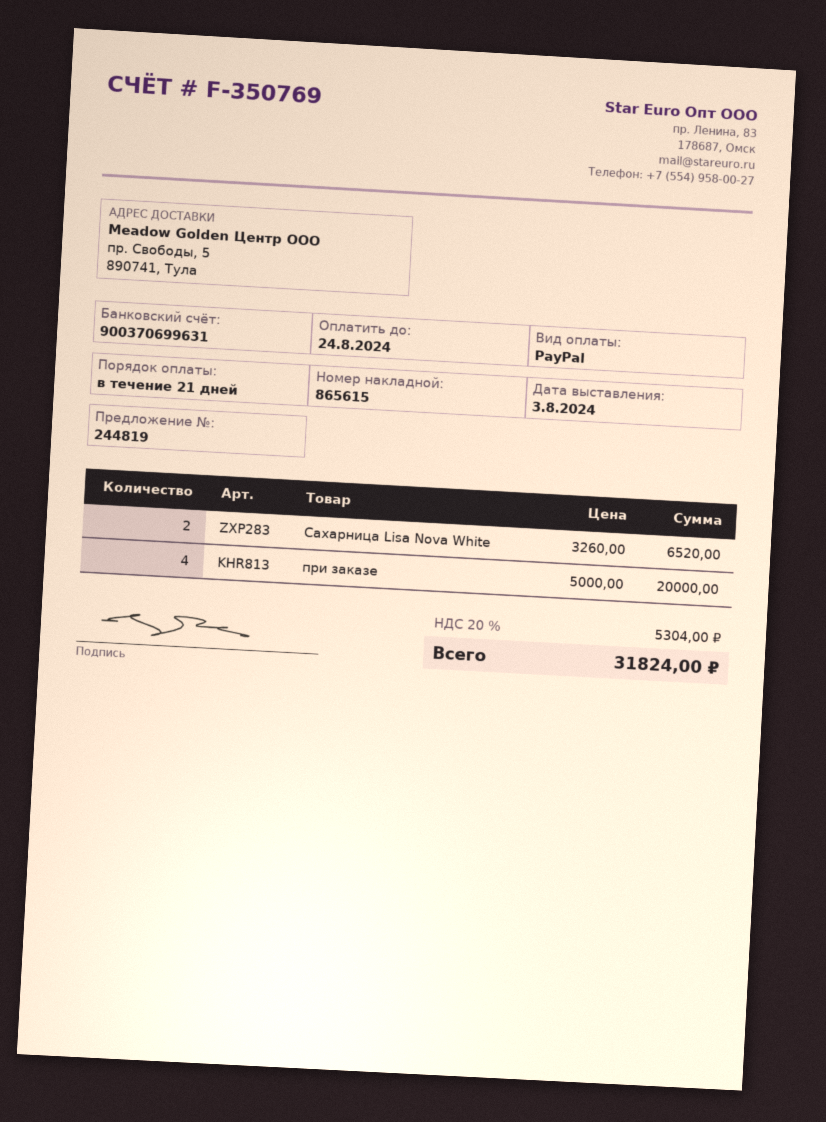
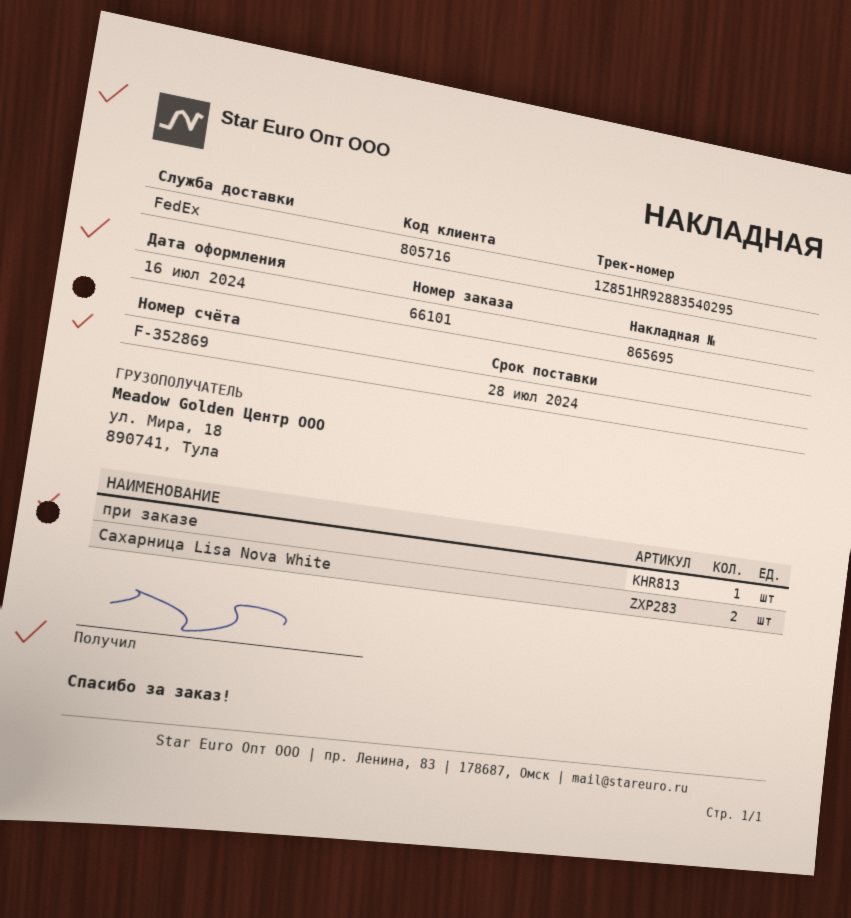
delivery note number: 865615 -> 865695
invoice number: F-350769 -> F-352869
ship to: пр. Свободы, 5, 890741, Тула -> ул. Мира, 18, 890741, Тула
при заказе: 4 -> 1

